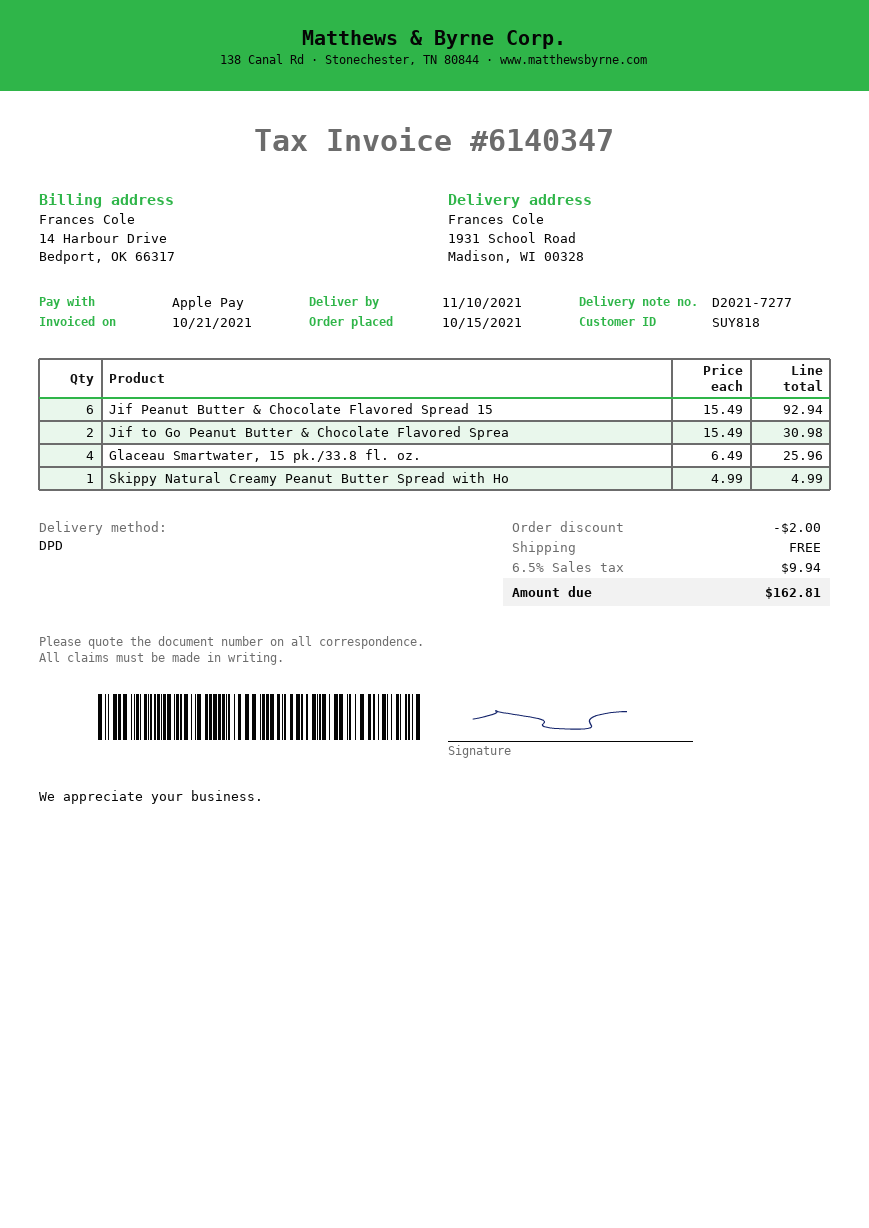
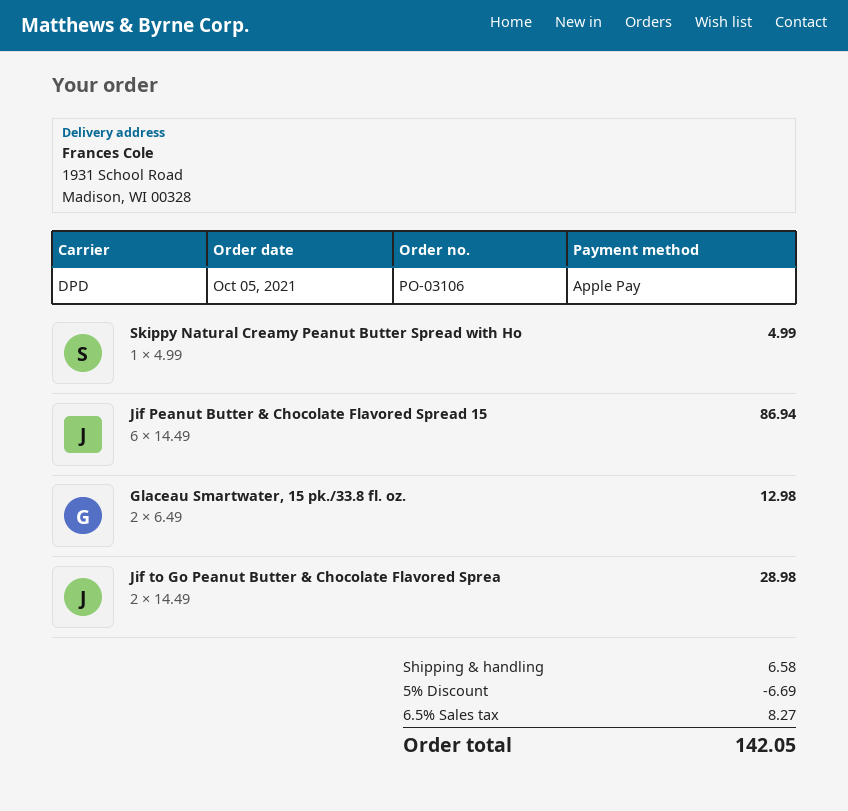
order date: 2021-10-15 -> 2021-10-05
Jif Peanut Butter & Chocolate Flavored Spread 15: 6 x 15.49 = 92.94 -> 6 x 14.49 = 86.94
Jif to Go Peanut Butter & Chocolate Flavored Sprea: 2 x 15.49 = 30.98 -> 2 x 14.49 = 28.98
Glaceau Smartwater, 15 pk./33.8 fl. oz.: 4 x 6.49 = 25.96 -> 2 x 6.49 = 12.98
discount: 2.00 -> 6.69
shipping: 0.00 -> 6.58
tax: 6.5% = 9.94 -> 6.5% = 8.27
total: 162.81 -> 142.05

